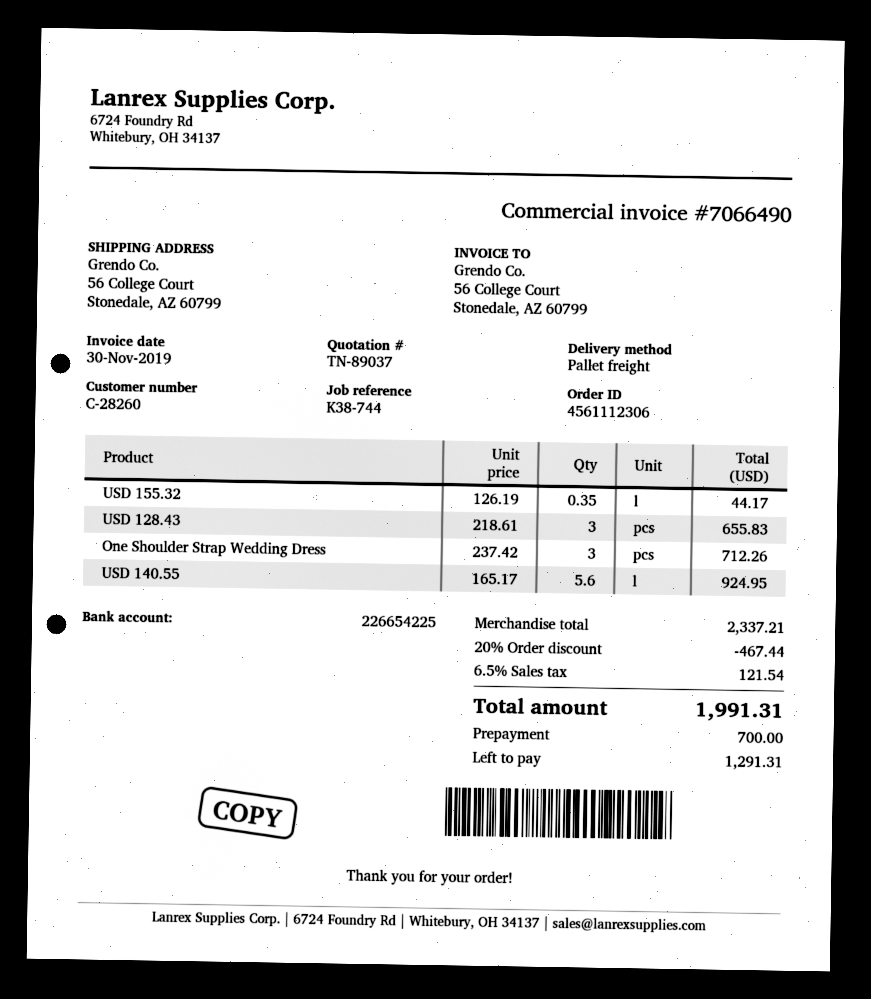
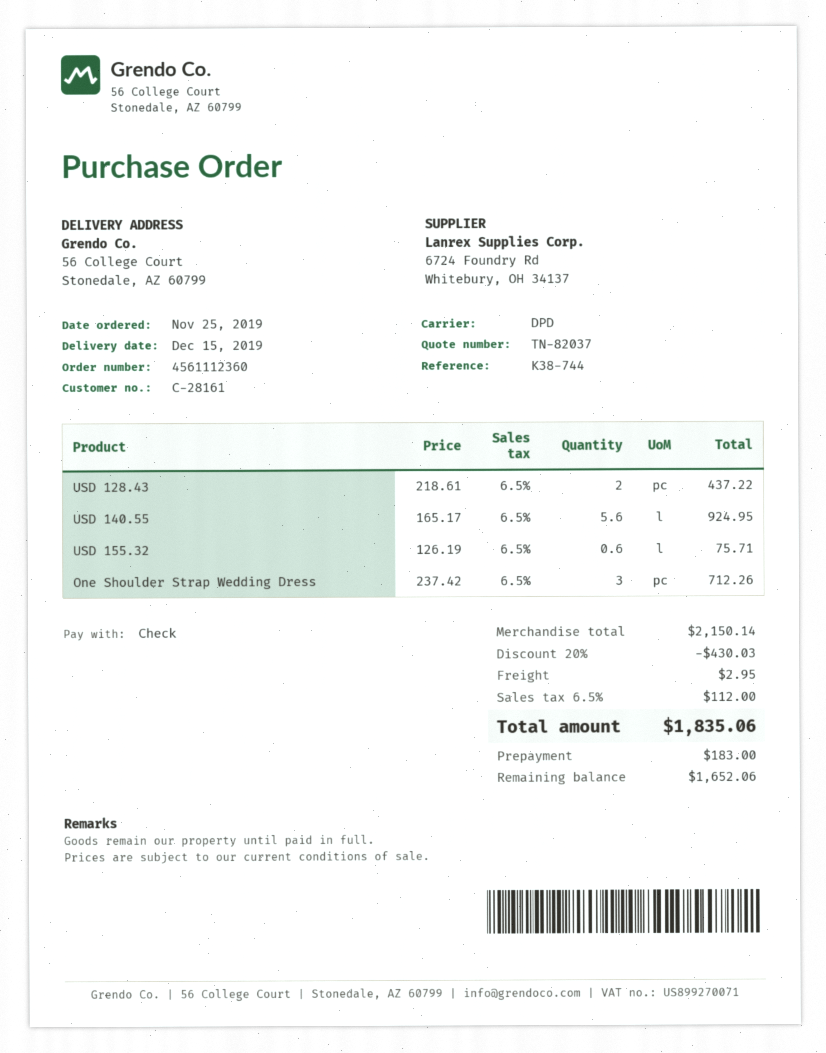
quote number: TN-89037 -> TN-82037
order number: 4561112306 -> 4561112360
customer number: C-28260 -> C-28161
shipping method: pallet freight -> DPD
USD 155.32: 0.35 x 126.19 = 44.17 -> 0.6 x 126.19 = 75.71
USD 128.43: 3 x 218.61 = 655.83 -> 2 x 218.61 = 437.22
subtotal: 2337.21 -> 2150.14
discount: 20% = 467.44 -> 20% = 430.03
shipping: none -> 2.95
tax: 6.5% = 121.54 -> 6.5% = 112.00
total: 1991.31 -> 1835.06
deposit: 700.00 -> 183.00
balance: 1291.31 -> 1652.06

